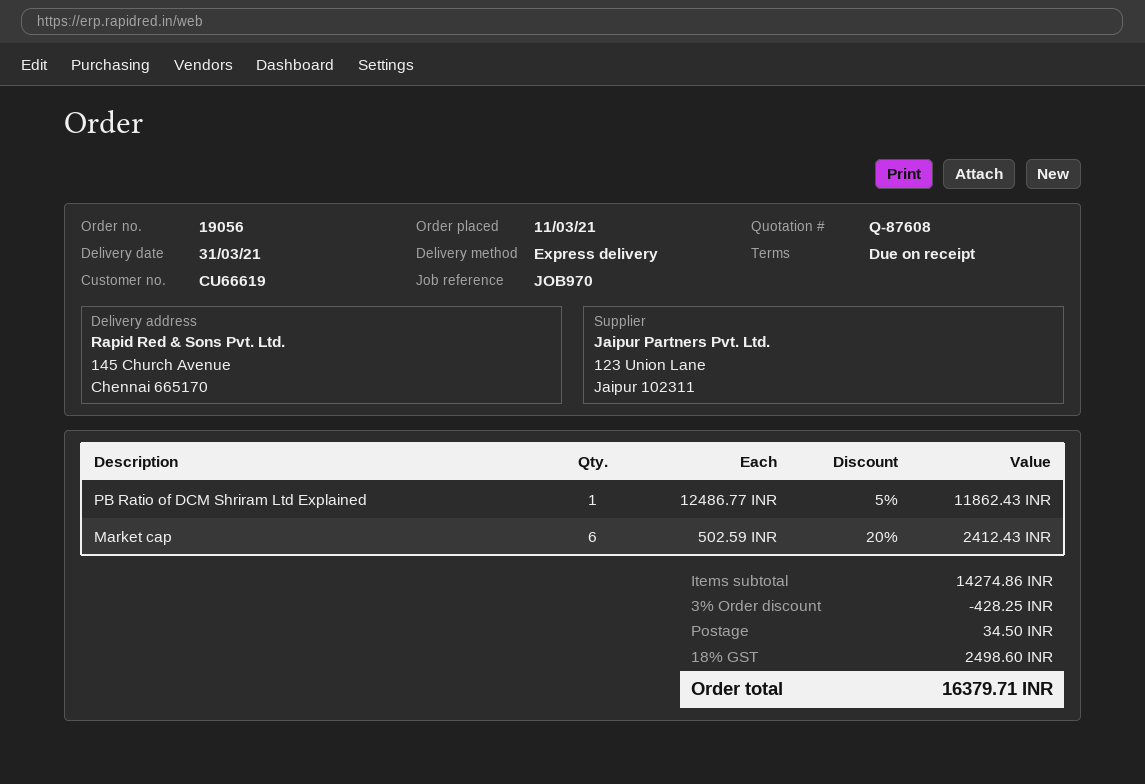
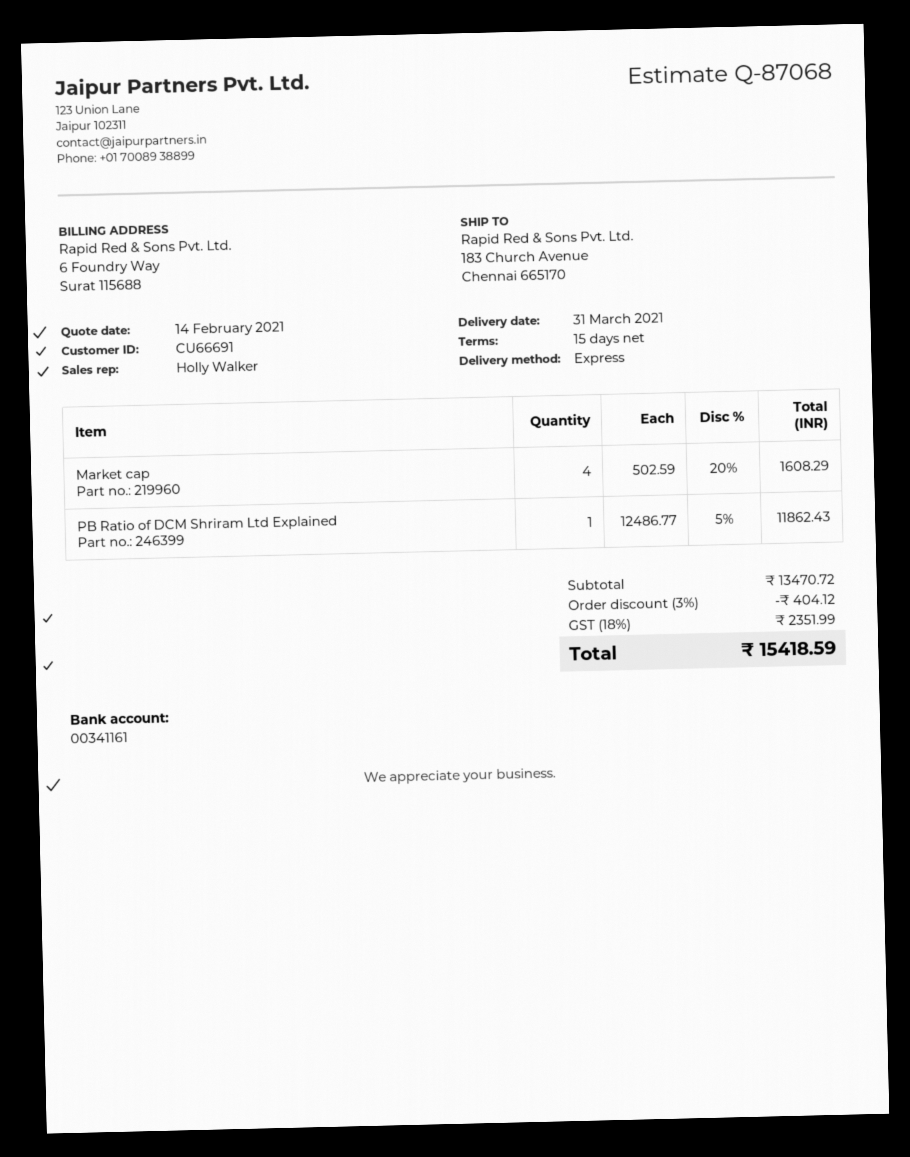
quote number: Q-87608 -> Q-87068
payment terms: on receipt -> 15 days
customer number: CU66619 -> CU66691
ship to: 145 Church Avenue, Chennai 665170 -> 183 Church Avenue, Chennai 665170
Market cap: 6 x 502.59 - 20% = 2412.43 -> 4 x 502.59 - 20% = 1608.29
subtotal: 14274.86 -> 13470.72
discount: 3% = 428.25 -> 3% = 404.12
shipping: 34.50 -> none
tax: 18% = 2498.60 -> 18% = 2351.99
total: 16379.71 -> 15418.59

